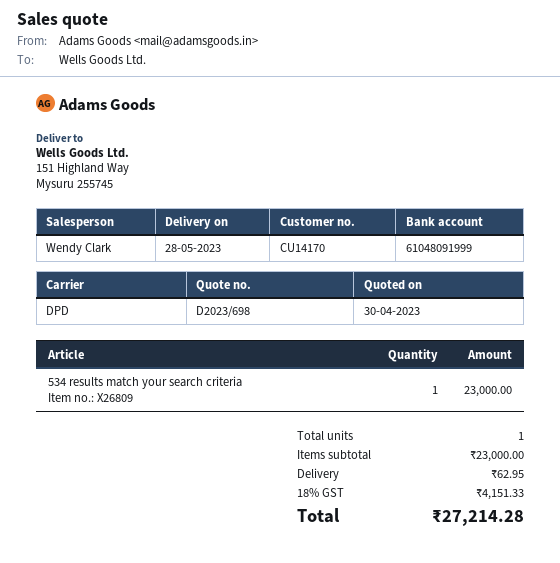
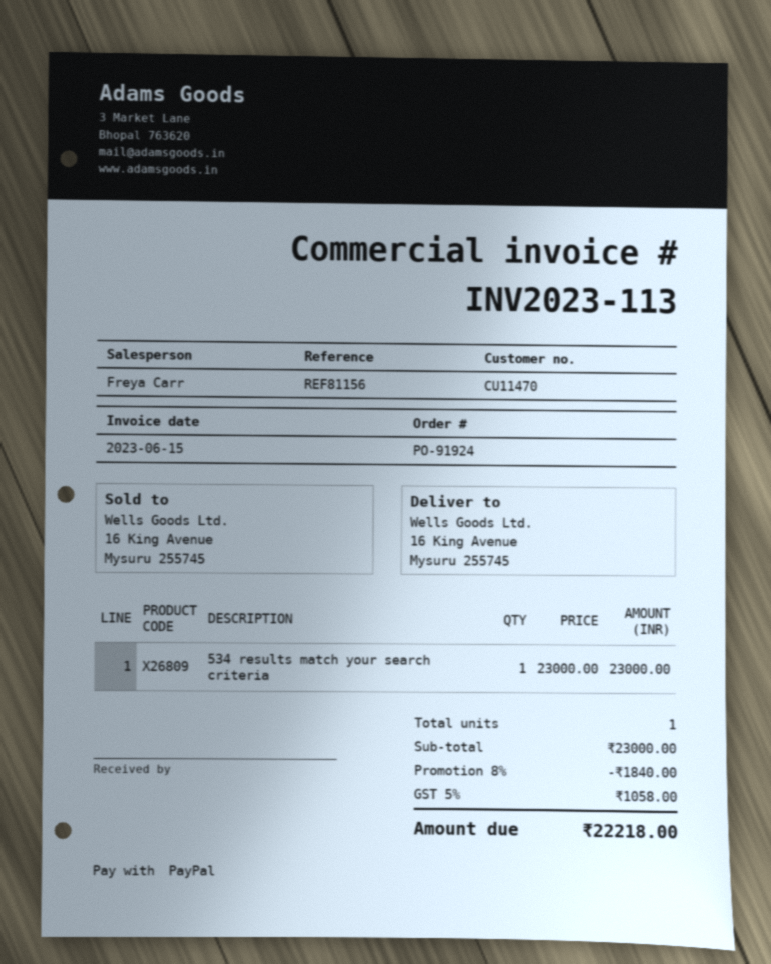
customer number: CU14170 -> CU11470
sales rep: Wendy Clark -> Freya Carr
ship to: 151 Highland Way, Mysuru 255745 -> 16 King Avenue, Mysuru 255745
discount: none -> 8% = 1840.00
shipping: 62.95 -> none
tax: 18% = 4151.33 -> 5% = 1058.00
total: 27214.28 -> 22218.00

